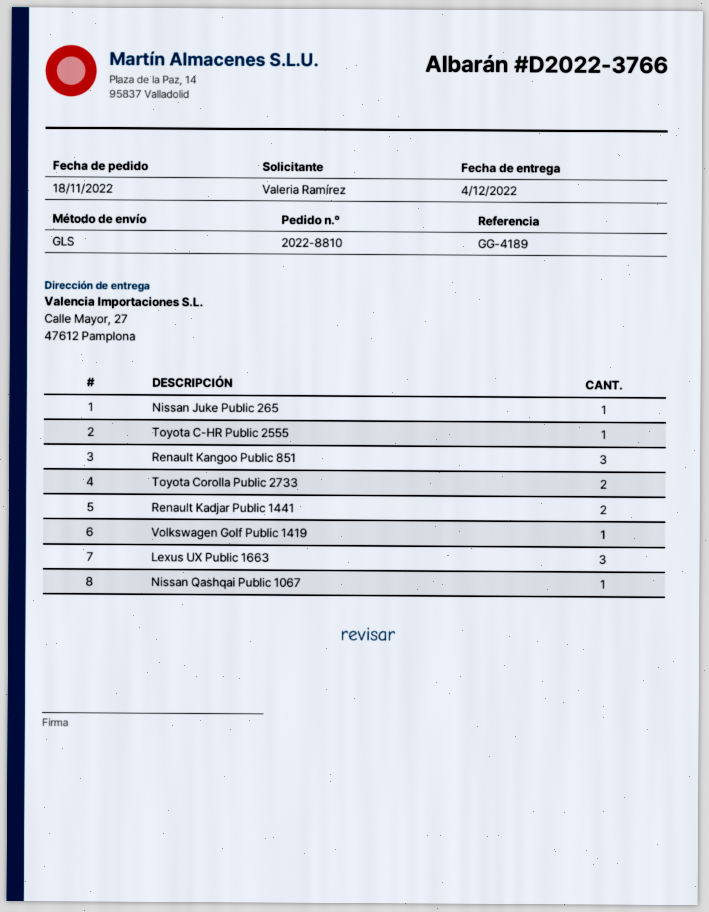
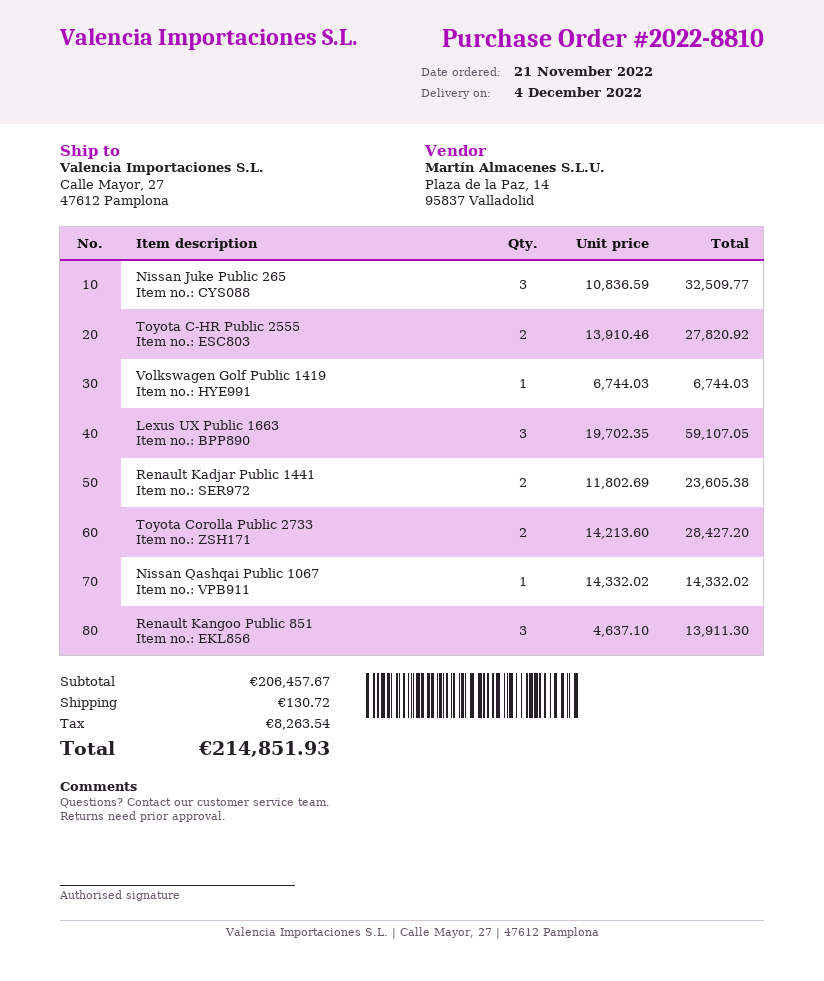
order date: 2022-11-18 -> 2022-11-21
Nissan Juke Public 265: 1 -> 3
Toyota C-HR Public 2555: 1 -> 2

